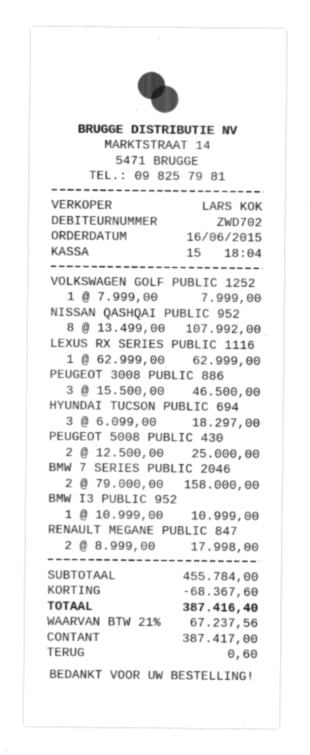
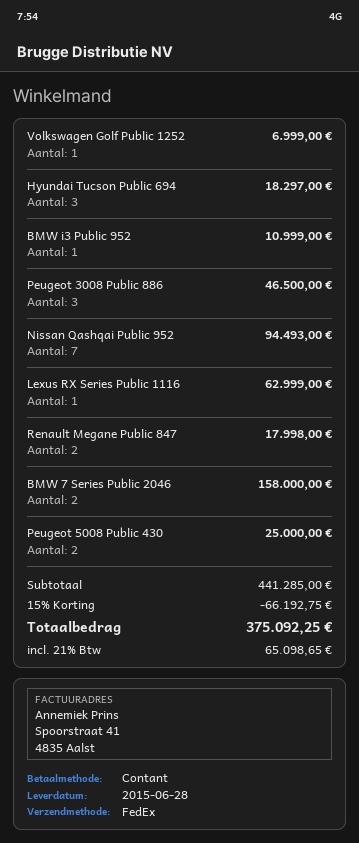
VOLKSWAGEN GOLF PUBLIC 1252: 1 for 7999.00 -> 1 for 6999.00
NISSAN QASHQAI PUBLIC 952: 8 for 107992.00 -> 7 for 94493.00
subtotal: 455784.00 -> 441285.00
discount: 68367.60 -> 66192.75
tax: 21% = 67237.56 -> 21% = 65098.65
total: 387416.40 -> 375092.25

